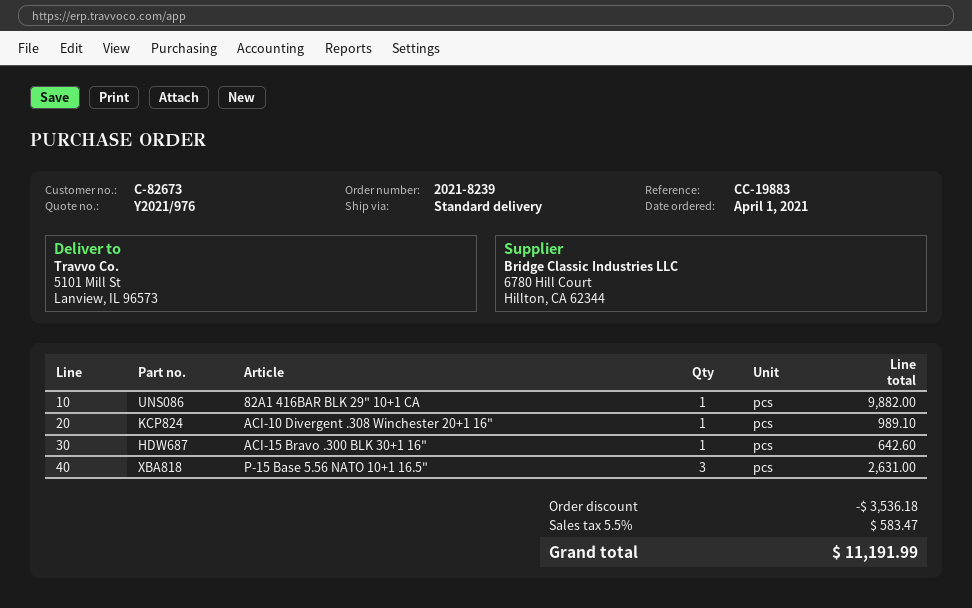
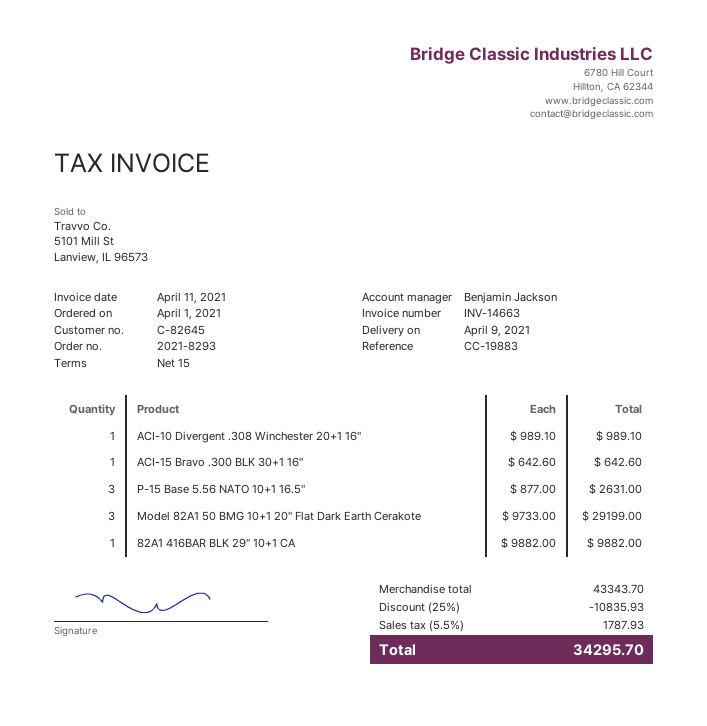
order number: 2021-8239 -> 2021-8293
customer number: C-82673 -> C-82645
Model 82A1 50 BMG 10+1 20" Flat Dark Earth Cerakote: none -> 3 for 29199.00
discount: 3536.18 -> 10835.93
tax: 5.5% = 583.47 -> 5.5% = 1787.93
total: 11191.99 -> 34295.70

